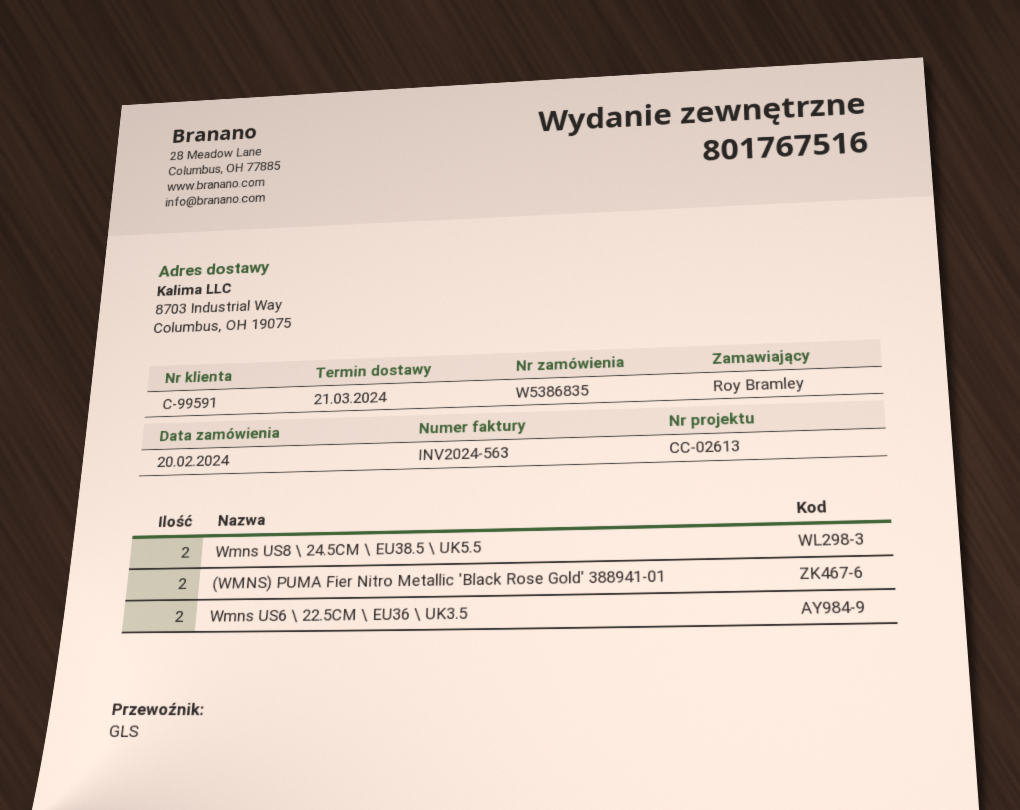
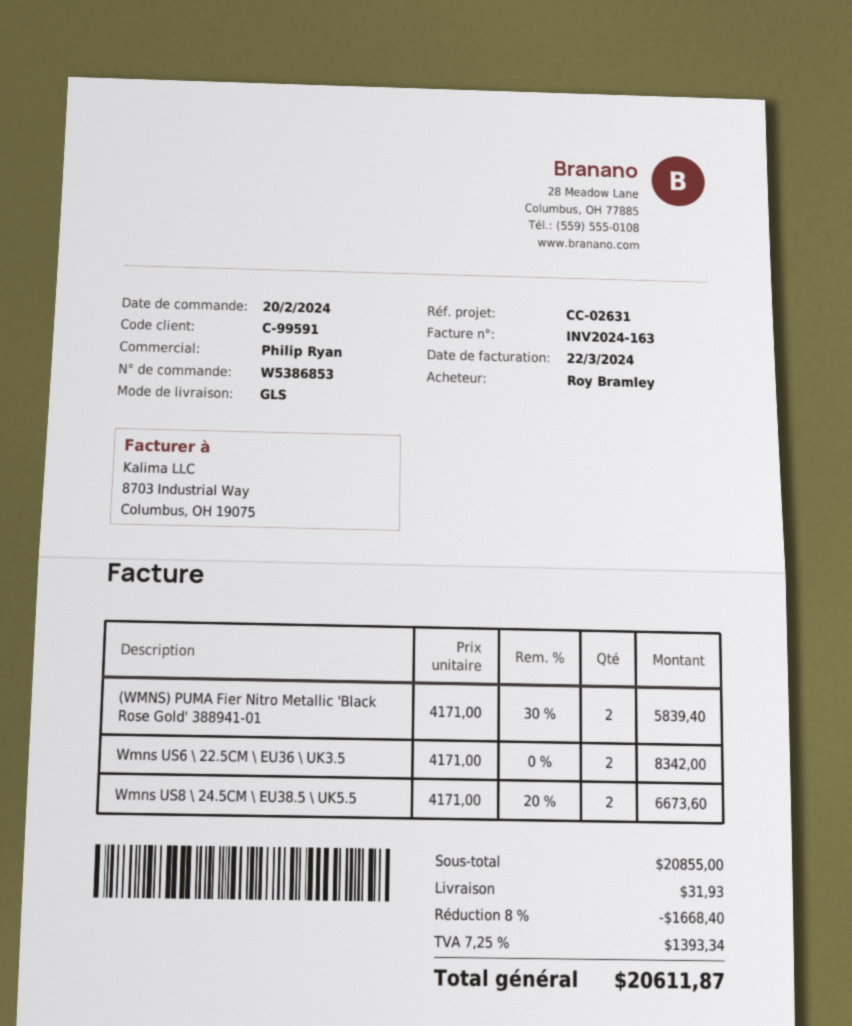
order number: W5386835 -> W5386853
invoice number: INV2024-563 -> INV2024-163
reference: CC-02613 -> CC-02631

